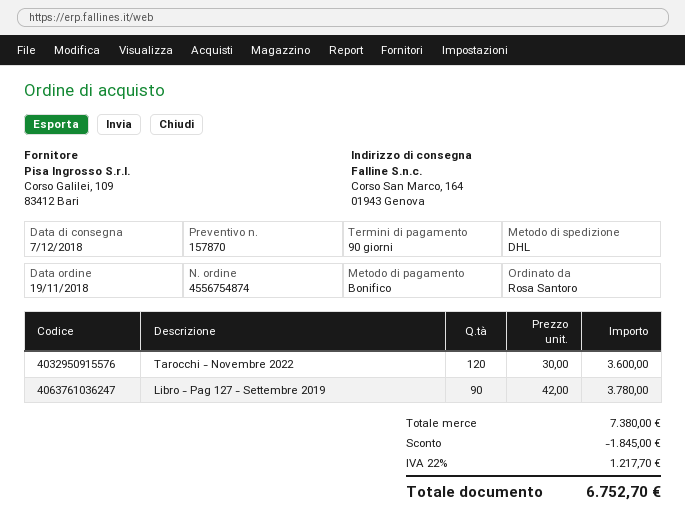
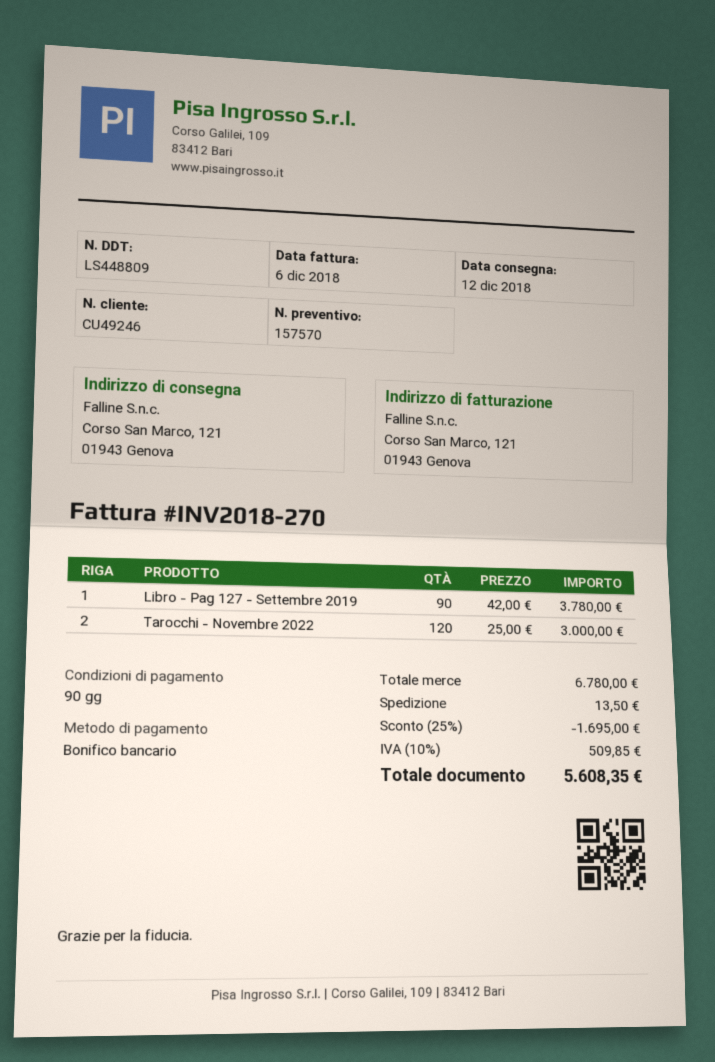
quote number: 157870 -> 157570
delivery date: 2018-12-07 -> 2018-12-12
ship to: Corso San Marco, 164, 01943 Genova -> Corso San Marco, 121, 01943 Genova
Tarocchi - Novembre 2022: 120 x 30.00 = 3600.00 -> 120 x 25.00 = 3000.00
subtotal: 7380.00 -> 6780.00
discount: 1845.00 -> 1695.00
shipping: none -> 13.50
tax: 22% = 1217.70 -> 10% = 509.85
total: 6752.70 -> 5608.35

